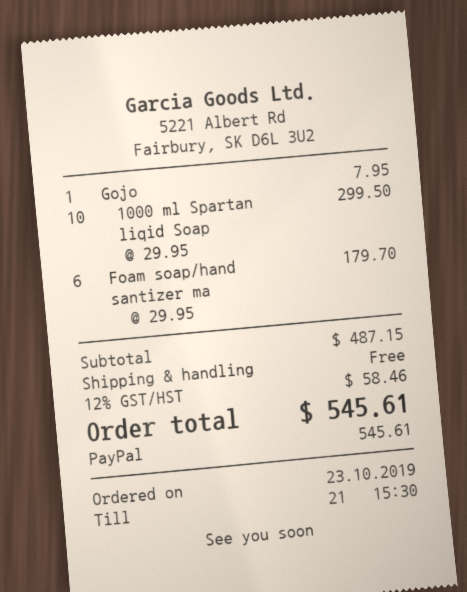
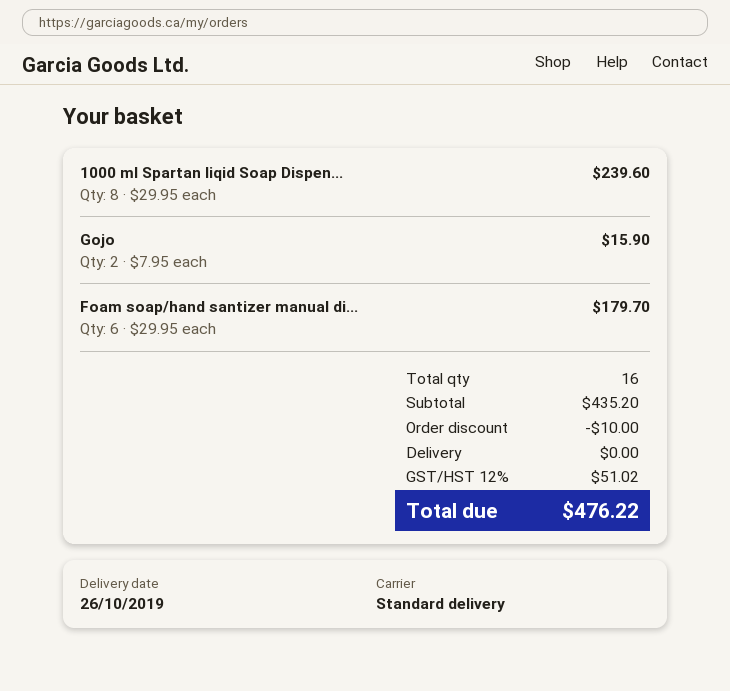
Gojo: 1 x 7.95 = 7.95 -> 2 x 7.95 = 15.90
1000 ml Spartan liqid Soap: 10 x 29.95 = 299.50 -> 8 x 29.95 = 239.60
subtotal: 487.15 -> 435.20
discount: none -> 10.00
tax: 12% = 58.46 -> 12% = 51.02
total: 545.61 -> 476.22

